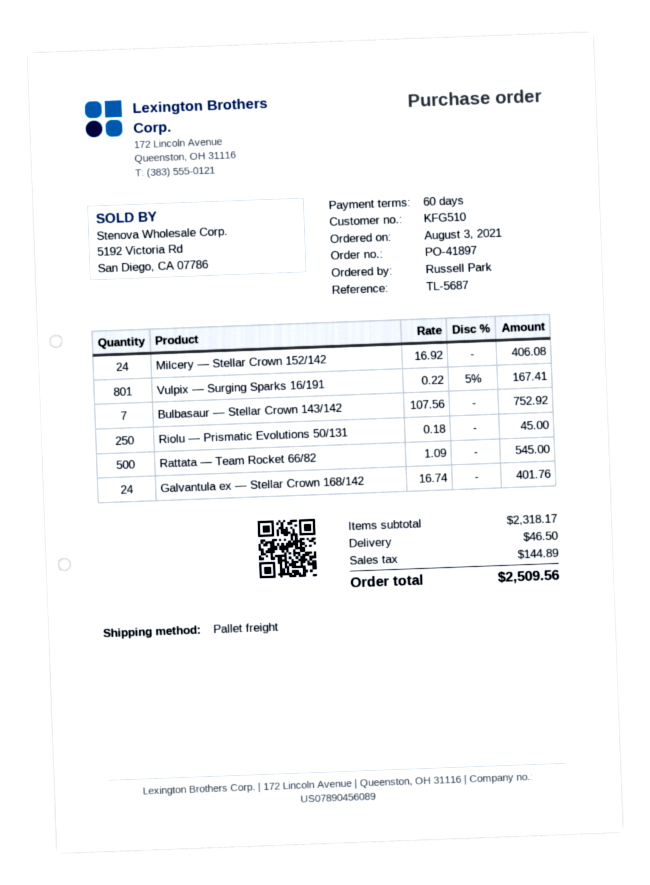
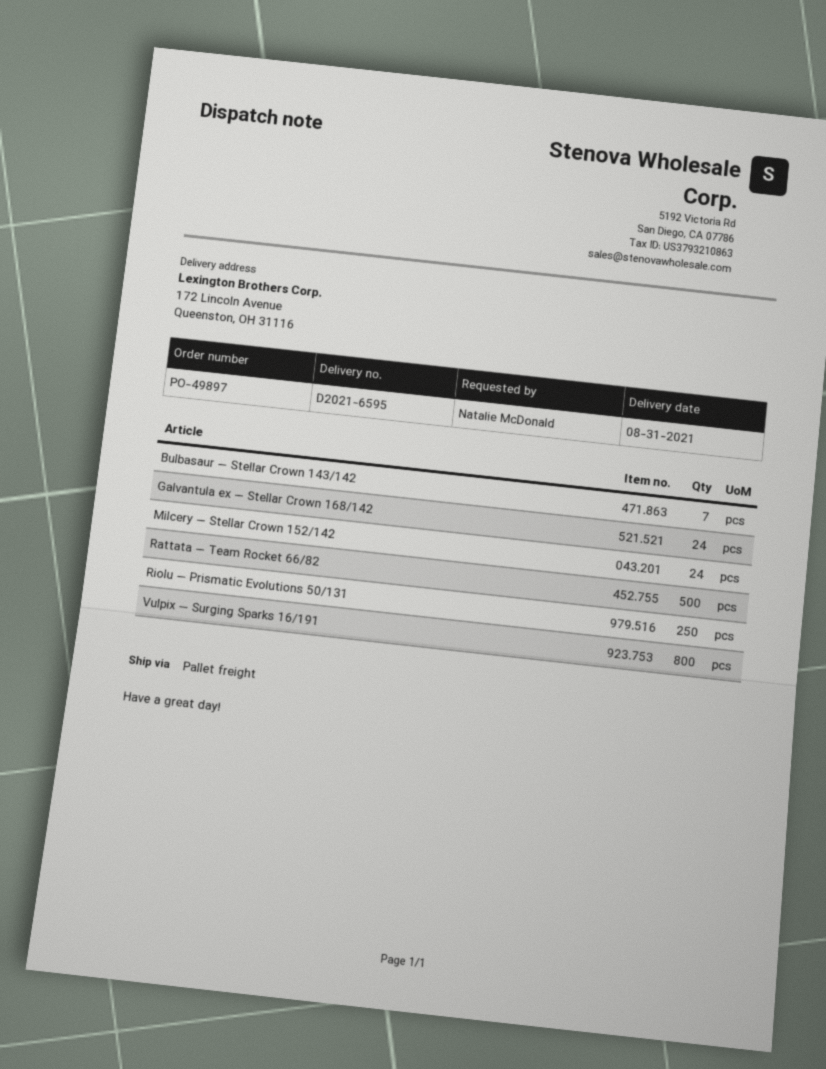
order number: PO-41897 -> PO-49897
ordered by: Russell Park -> Natalie McDonald
Vulpix — Surging Sparks 16/191: 801 -> 800

